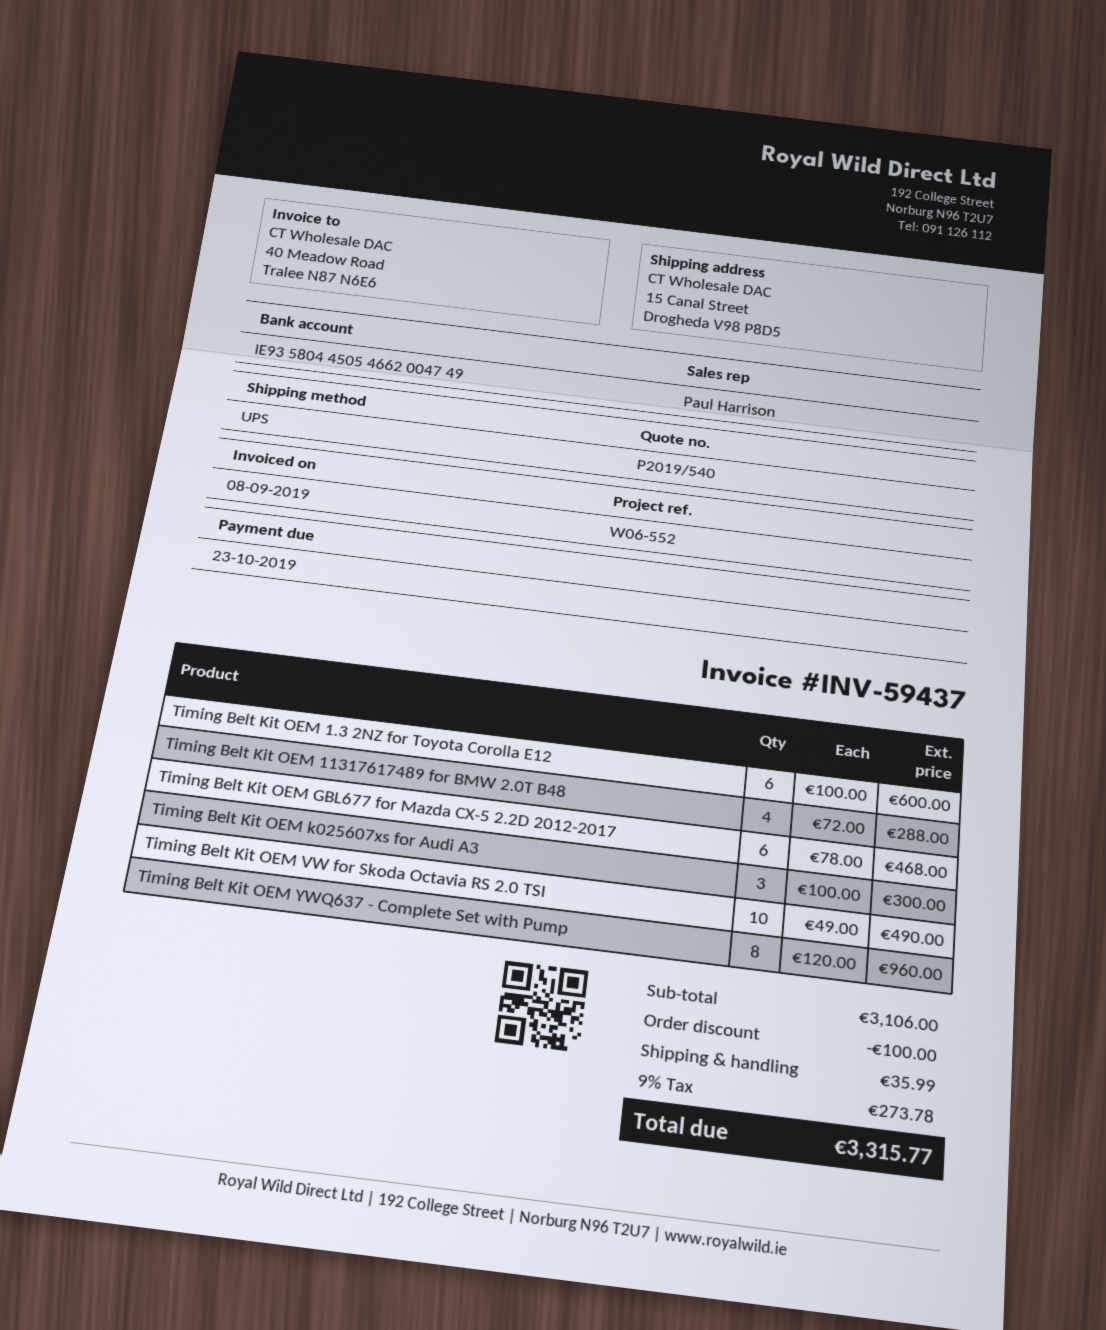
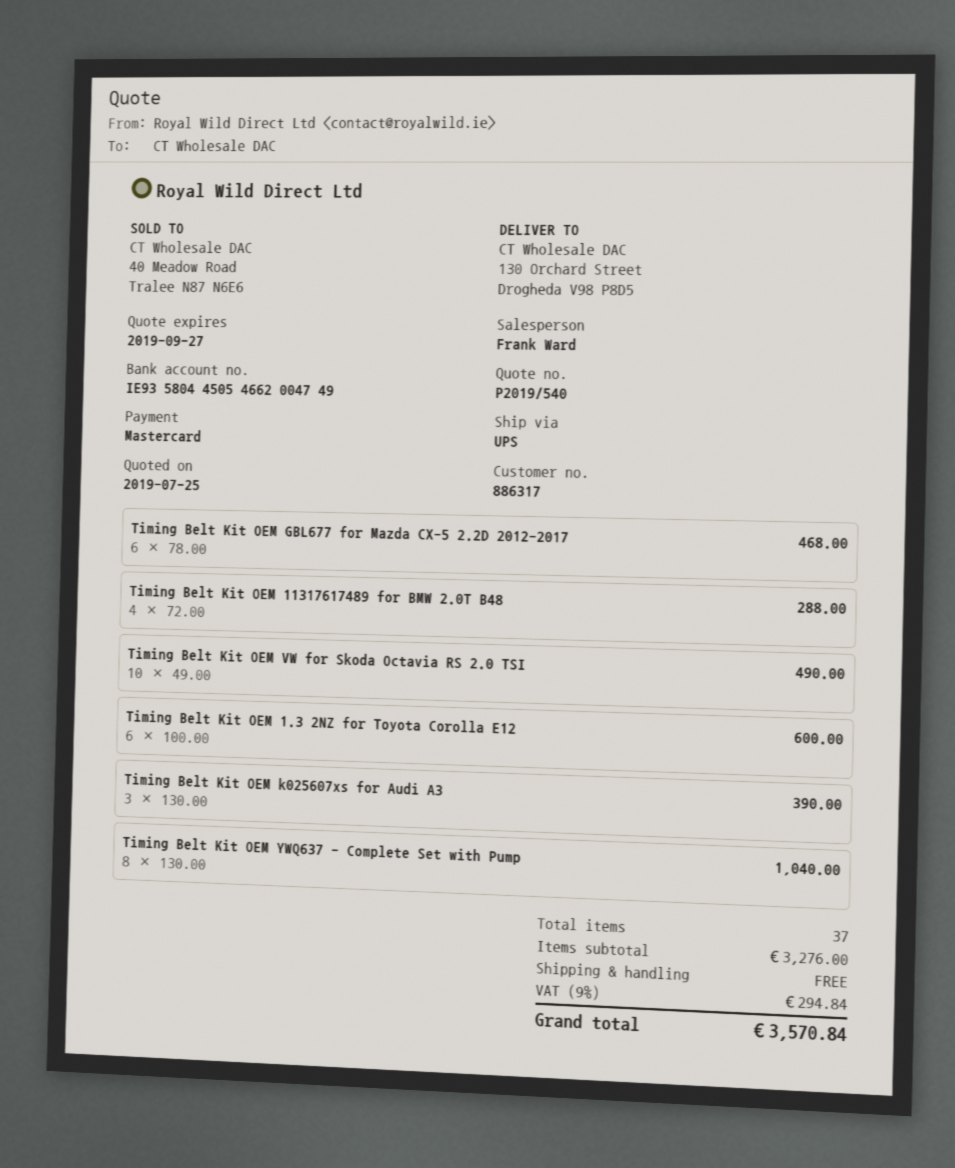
sales rep: Paul Harrison -> Frank Ward
ship to: 15 Canal Street, Drogheda V98 P8D5 -> 130 Orchard Street, Drogheda V98 P8D5
Timing Belt Kit OEM k025607xs for Audi A3: 3 x 100.00 = 300.00 -> 3 x 130.00 = 390.00
Timing Belt Kit OEM YWQ637 - Complete Set with Pump: 8 x 120.00 = 960.00 -> 8 x 130.00 = 1040.00
subtotal: 3106.00 -> 3276.00
discount: 100.00 -> none
shipping: 35.99 -> 0.00
tax: 9% = 273.78 -> 9% = 294.84
total: 3315.77 -> 3570.84

